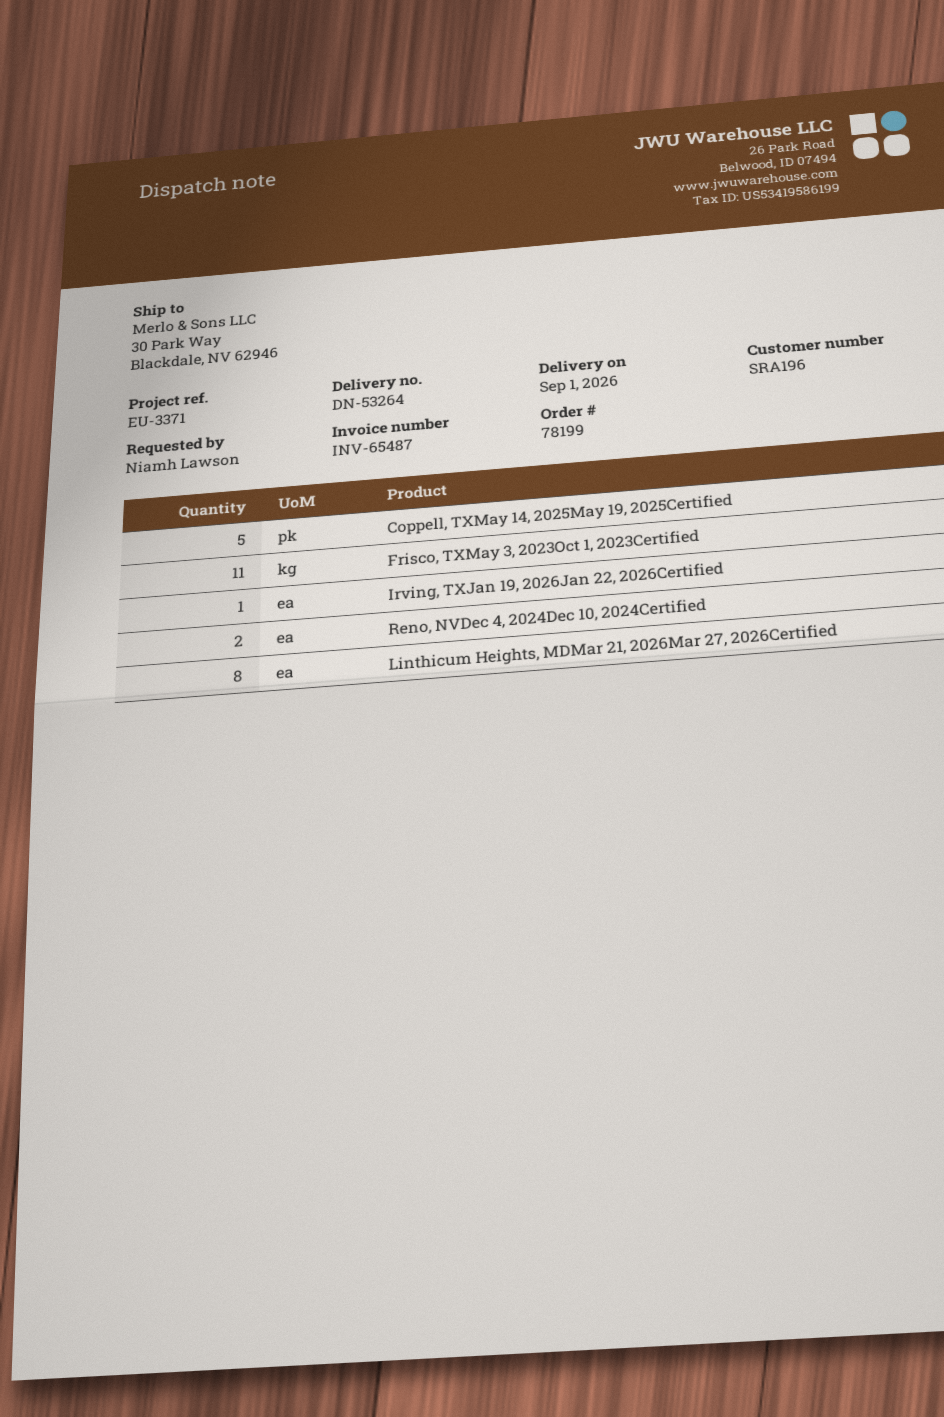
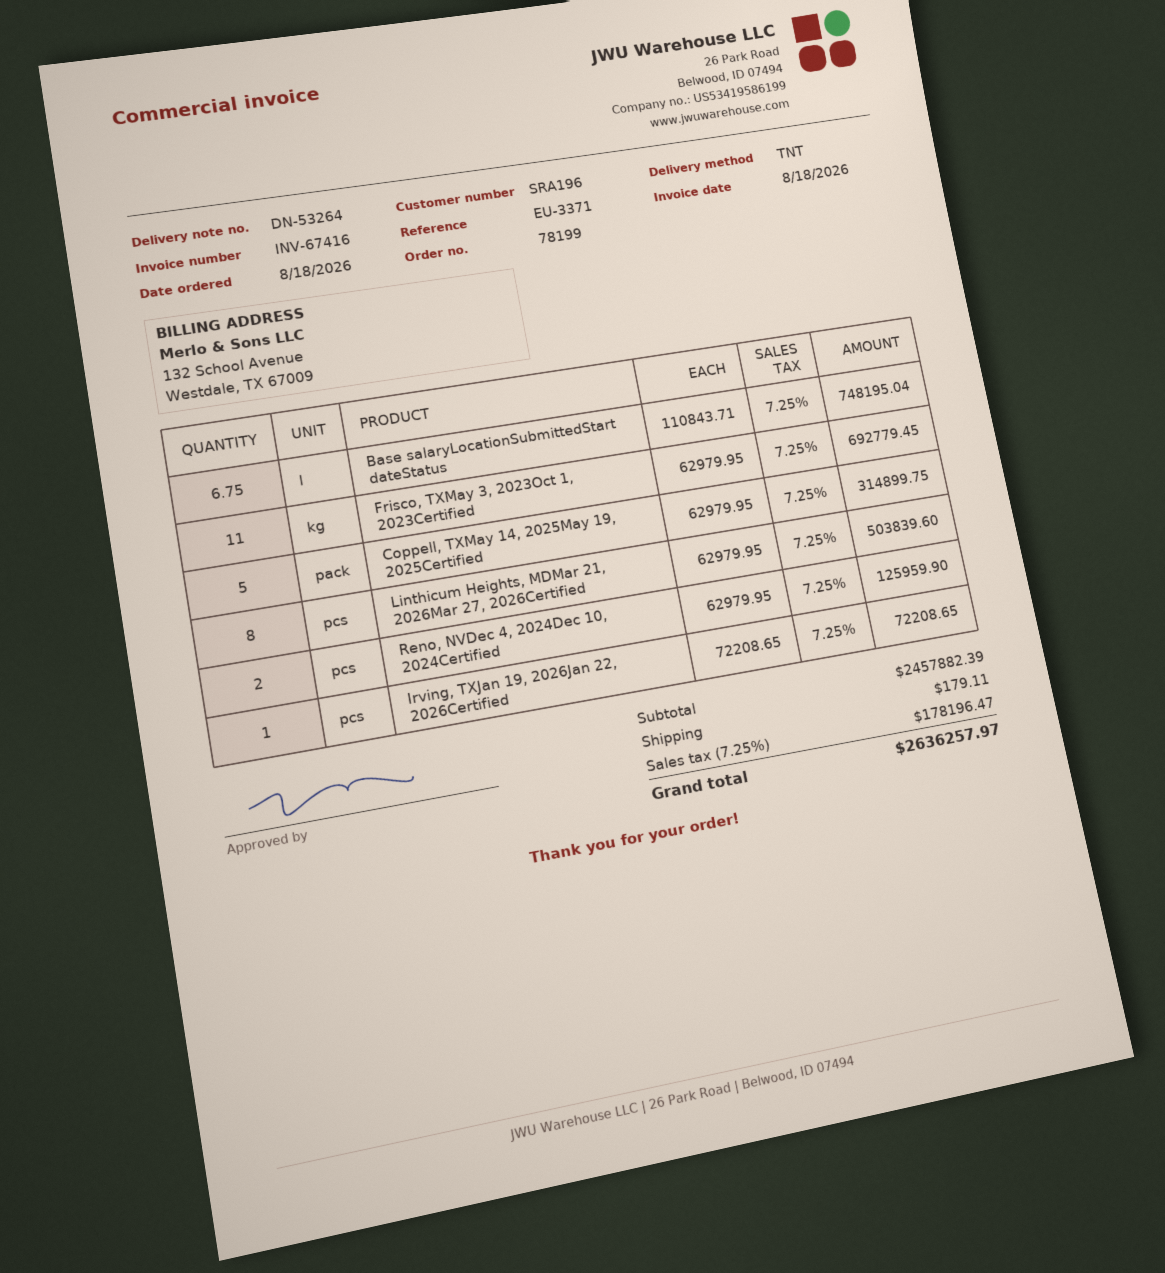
invoice number: INV-65487 -> INV-67416
Base salaryLocationSubmittedStart dateStatus: none -> 6.75

